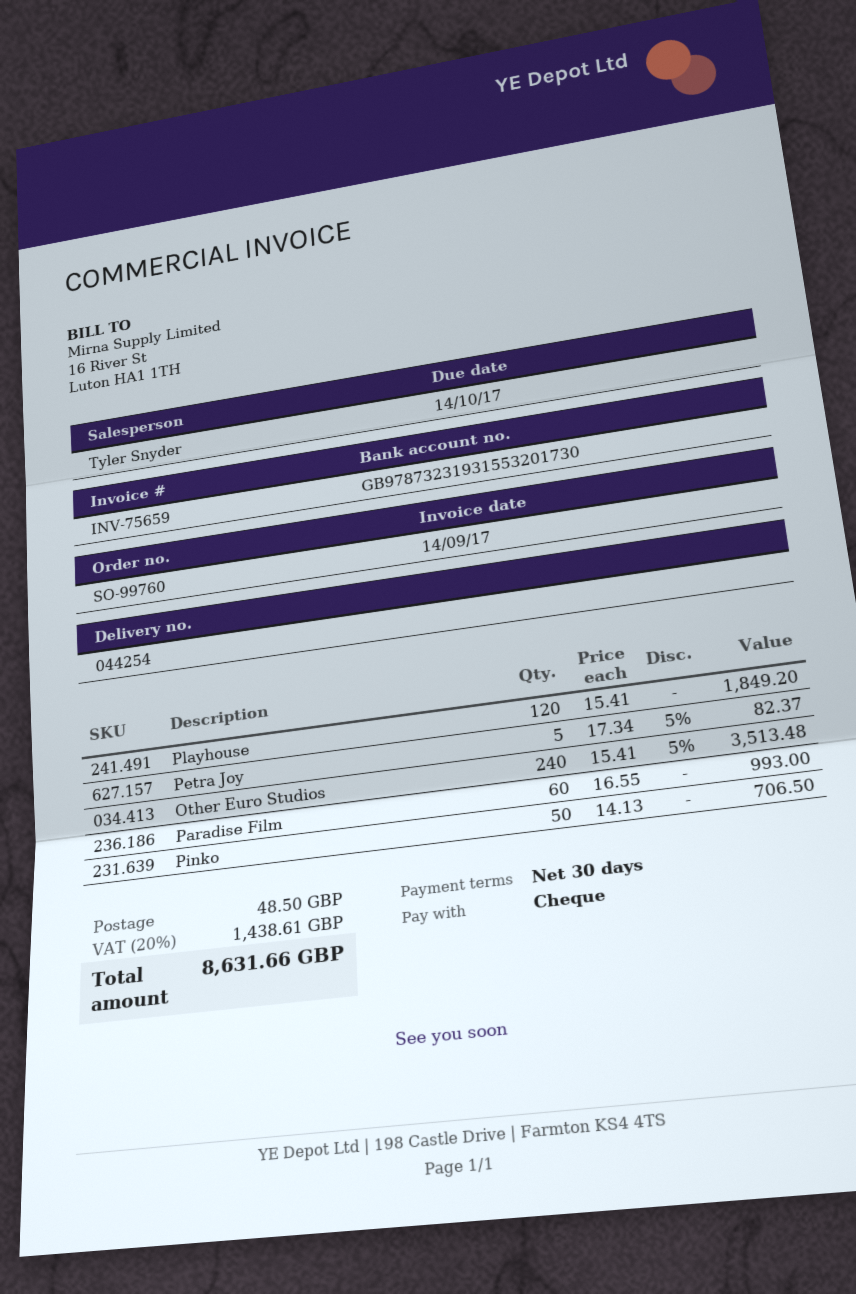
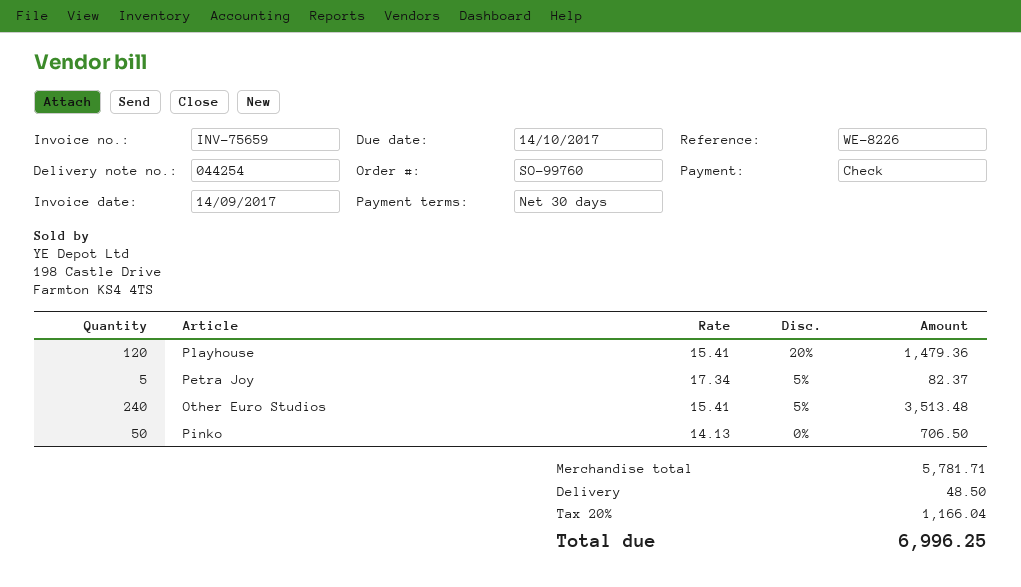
Playhouse: 120 x 15.41 = 1849.20 -> 120 x 15.41 - 20% = 1479.36
Paradise Film: 60 x 16.55 = 993.00 -> none
tax: 20% = 1438.61 -> 20% = 1166.04
total: 8631.66 -> 6996.25

